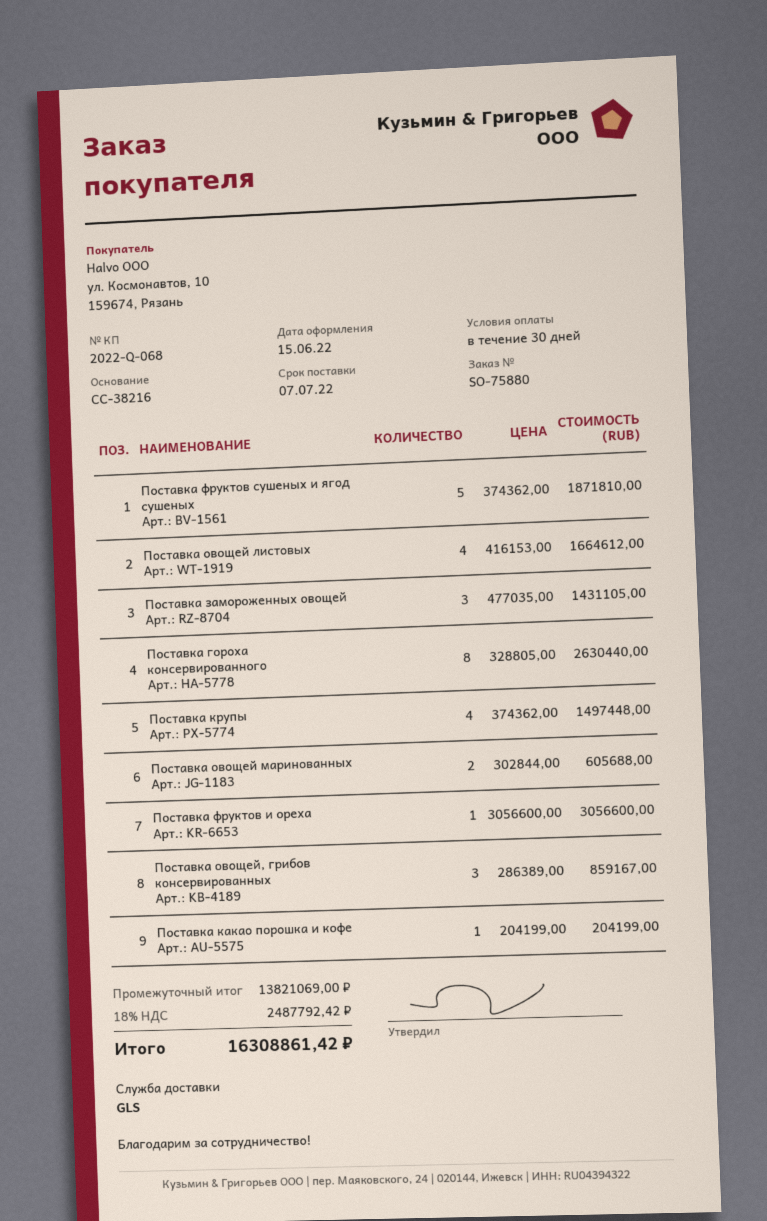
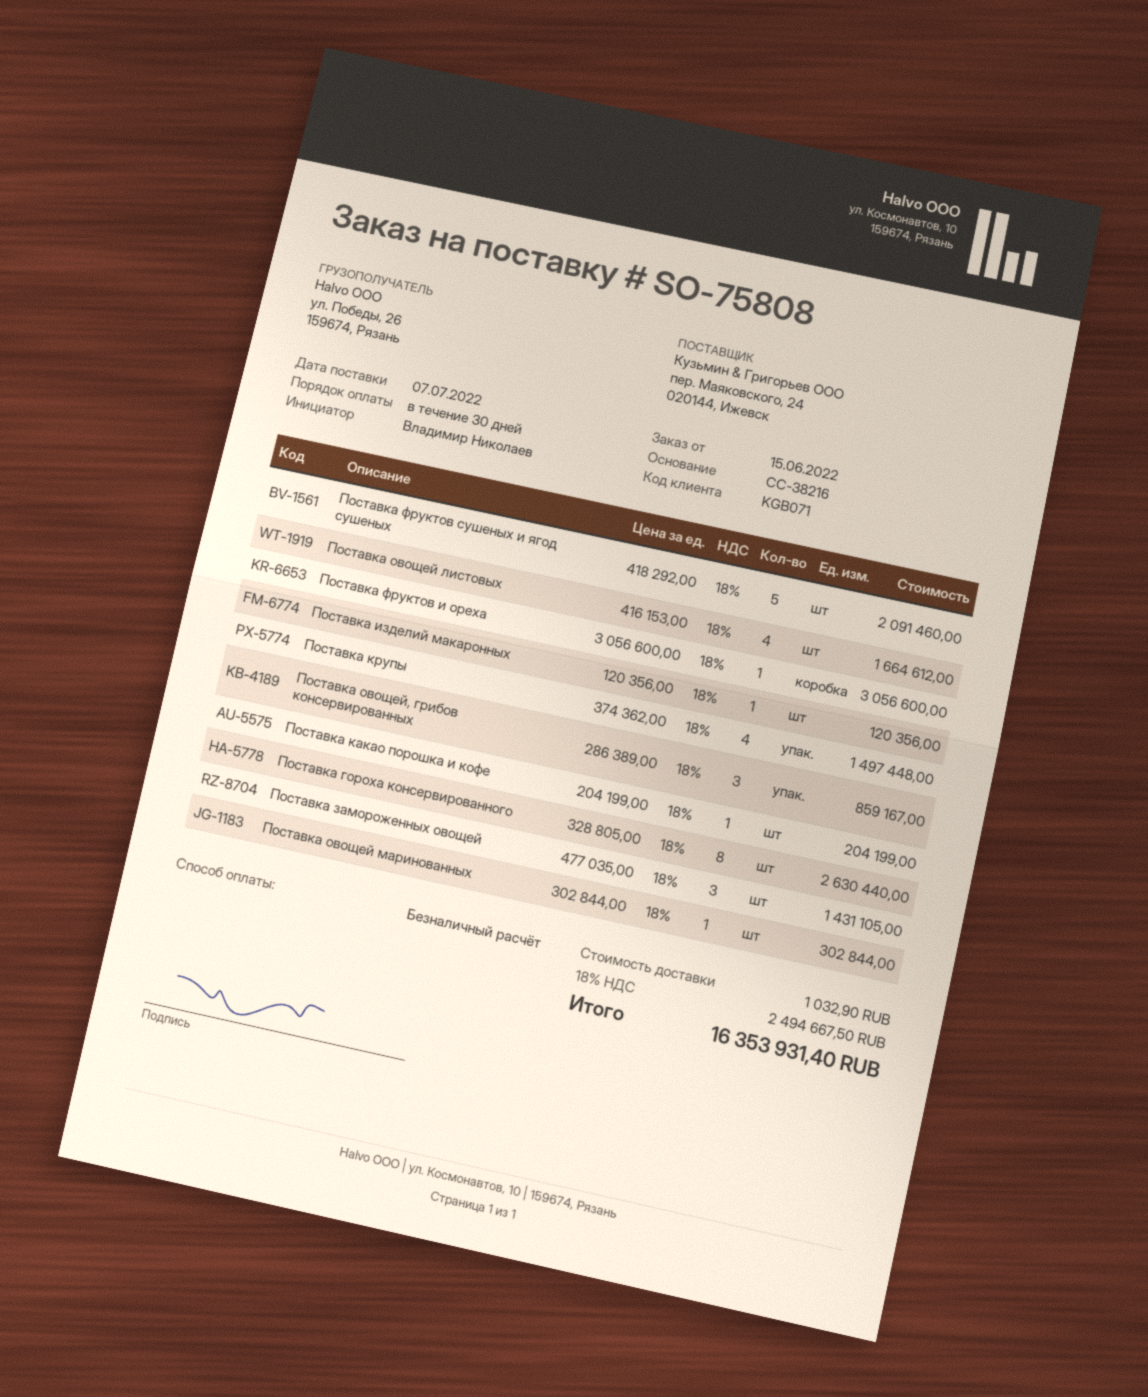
order number: SO-75880 -> SO-75808
Поставка фруктов сушеных и ягод сушеных: 5 x 374362.00 = 1871810.00 -> 5 x 418292.00 = 2091460.00
Поставка овощей маринованных: 2 x 302844.00 = 605688.00 -> 1 x 302844.00 = 302844.00
Поставка изделий макаронных: none -> 1 x 120356.00 = 120356.00
shipping: none -> 1032.90
tax: 18% = 2487792.42 -> 18% = 2494667.50
total: 16308861.42 -> 16353931.40

